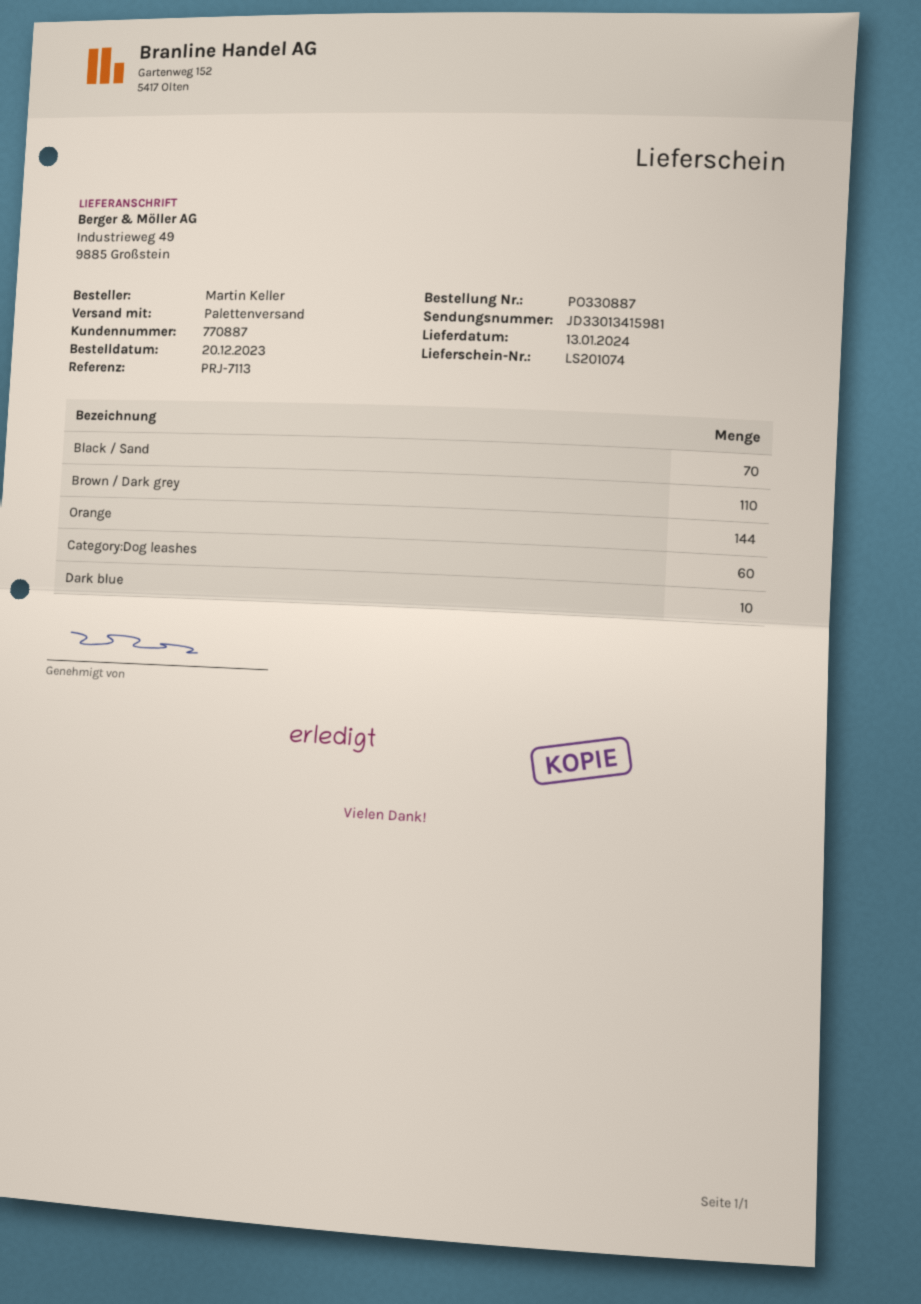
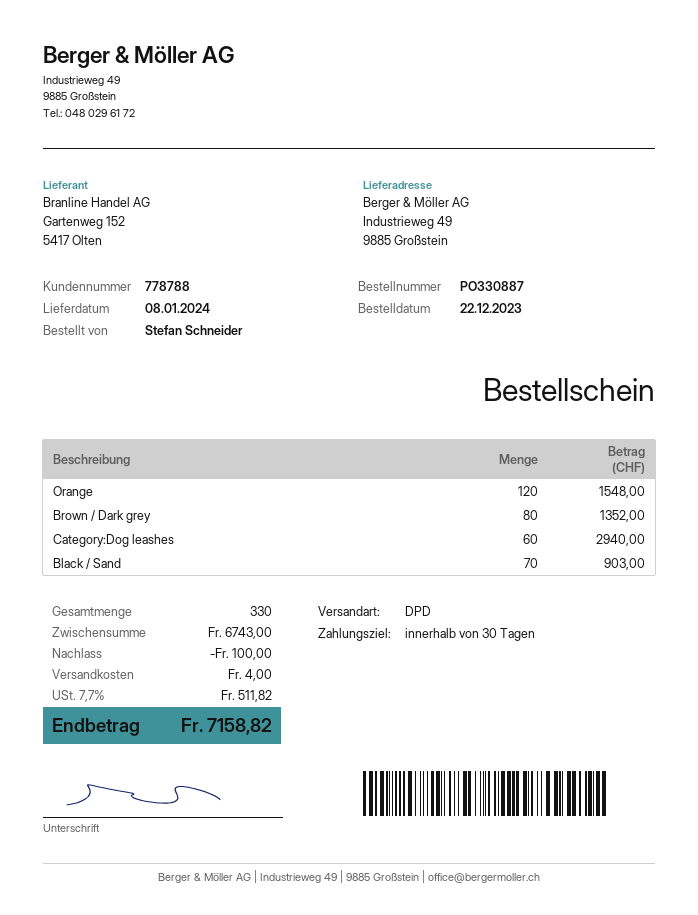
order date: 2023-12-20 -> 2023-12-22
delivery date: 2024-01-13 -> 2024-01-08
customer number: 770887 -> 778788
ordered by: Martin Keller -> Stefan Schneider
shipping method: pallet freight -> DPD
Brown / Dark grey: 110 -> 80
Orange: 144 -> 120
Dark blue: 10 -> none

